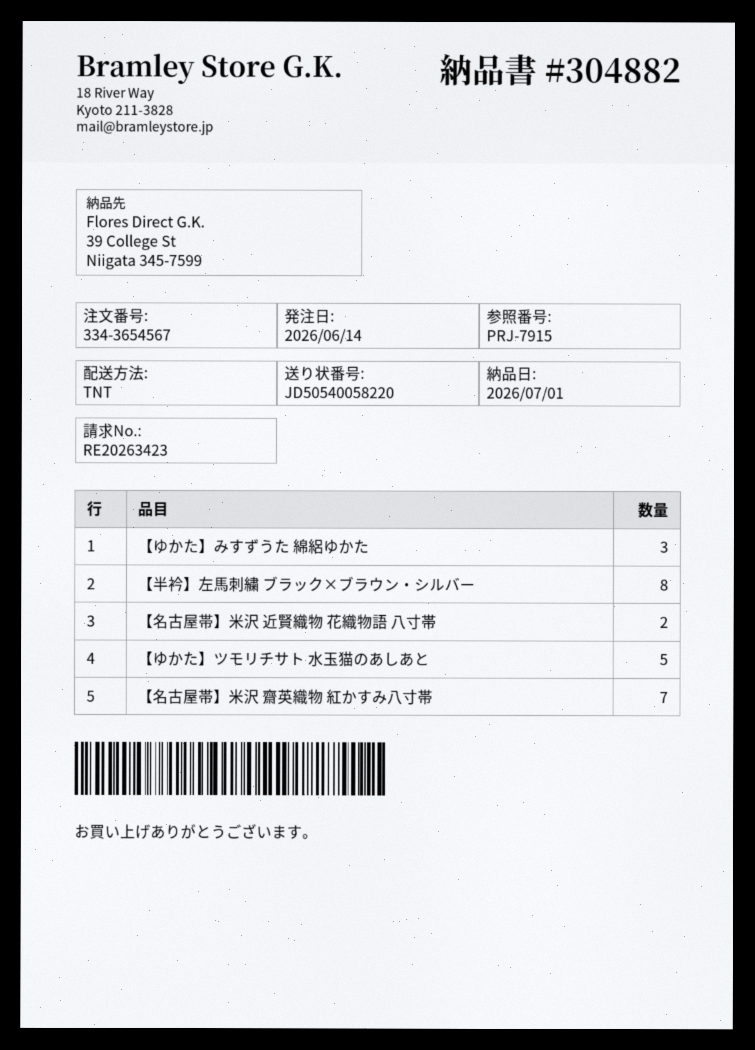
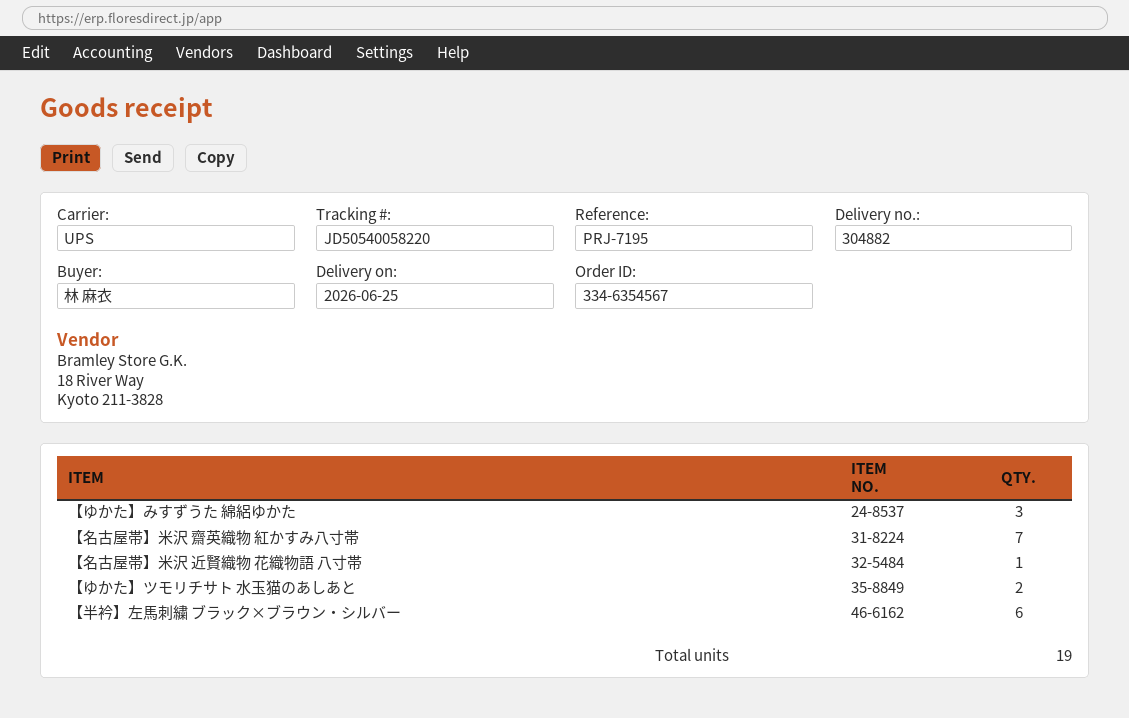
order number: 334-3654567 -> 334-6354567
delivery date: 2026-07-01 -> 2026-06-25
reference: PRJ-7915 -> PRJ-7195
shipping method: TNT -> UPS
【半衿】左馬刺繍 ブラック×ブラウン・シルバー: 8 -> 6
【名古屋帯】米沢 近賢織物 花織物語 八寸帯: 2 -> 1
【ゆかた】ツモリチサト 水玉猫のあしあと: 5 -> 2

